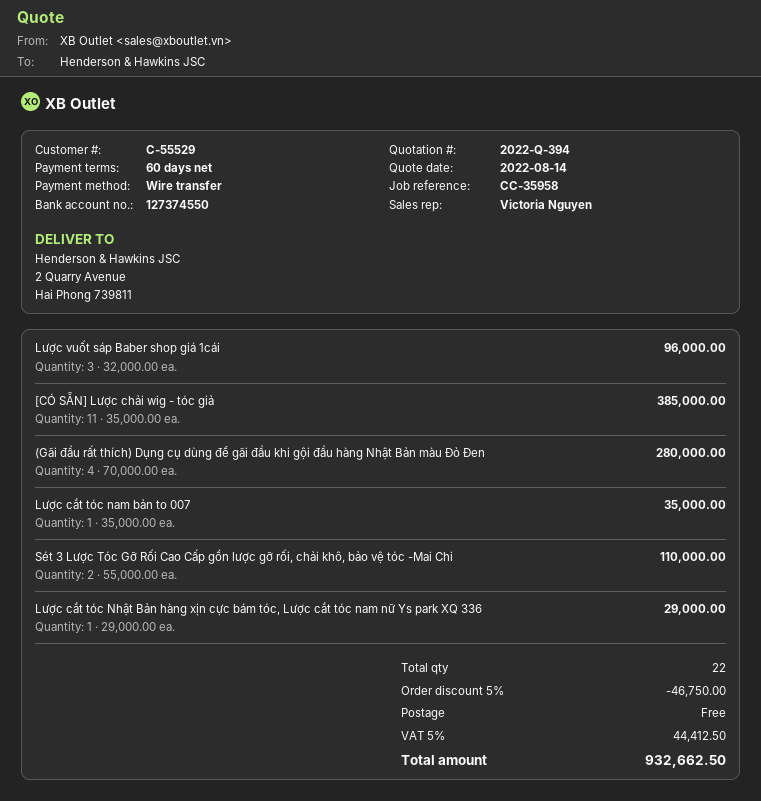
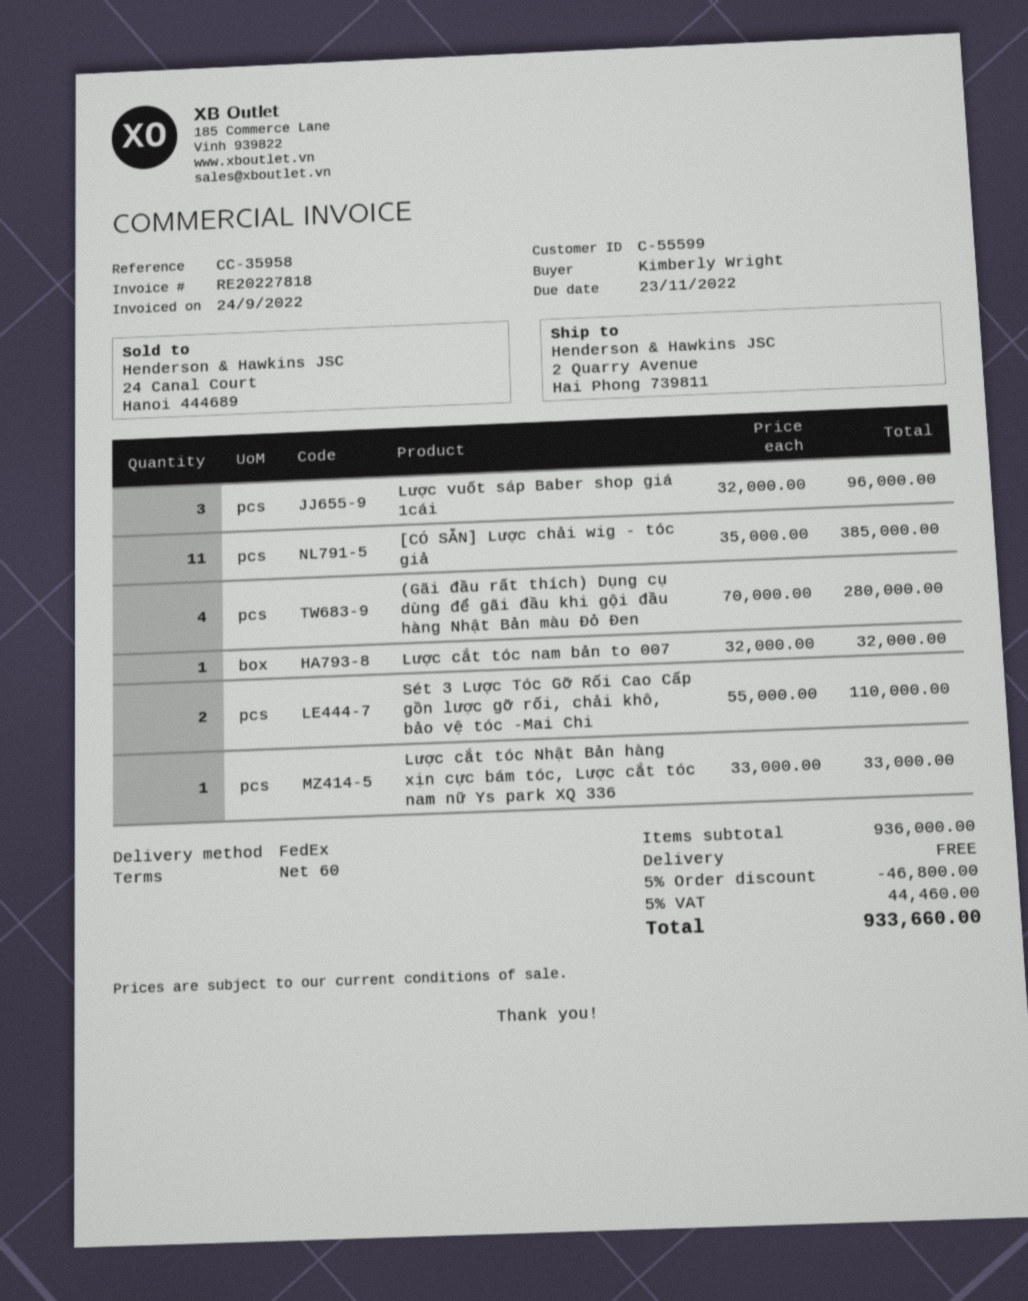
customer number: C-55529 -> C-55599
Lược cắt tóc nam bản to 007: 1 x 35000.00 = 35000.00 -> 1 x 32000.00 = 32000.00
Lược cắt tóc Nhật Bản hàng xịn cực bám tóc, Lược cắt tóc nam nữ Ys park XQ 336: 1 x 29000.00 = 29000.00 -> 1 x 33000.00 = 33000.00
discount: 5% = 46750.00 -> 5% = 46800.00
tax: 5% = 44412.50 -> 5% = 44460.00
total: 932662.50 -> 933660.00

